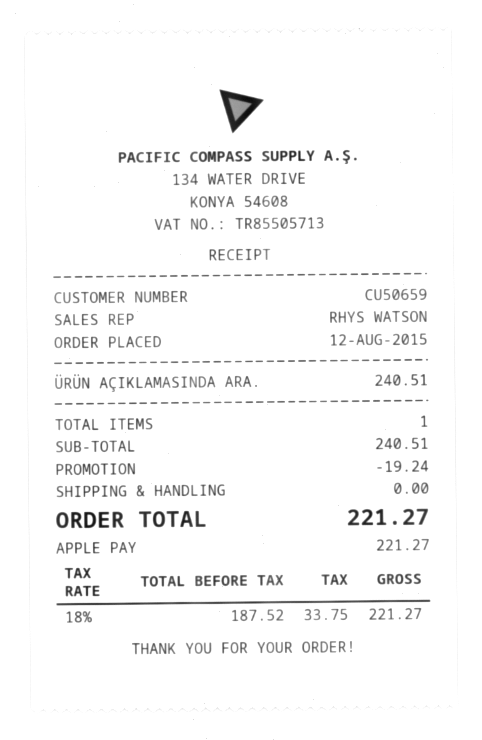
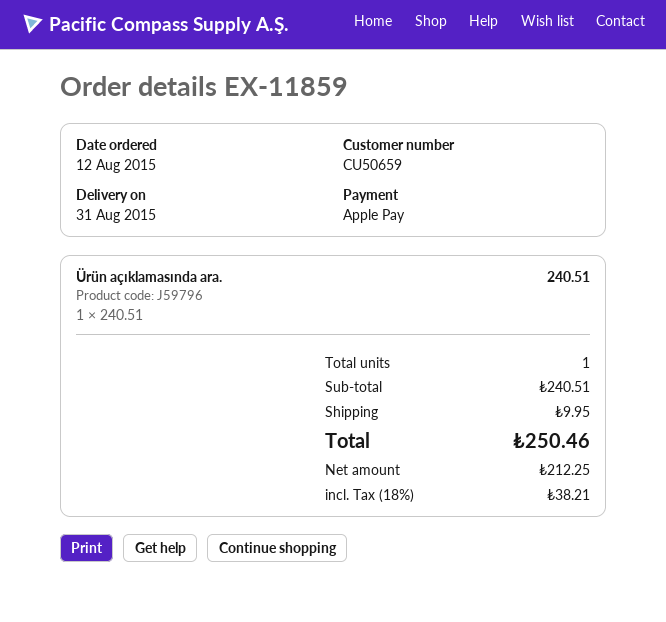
discount: 19.24 -> none
shipping: 0.00 -> 9.95
net: 187.52 -> 212.25
tax: 18% = 33.75 -> 18% = 38.21
total: 221.27 -> 250.46

